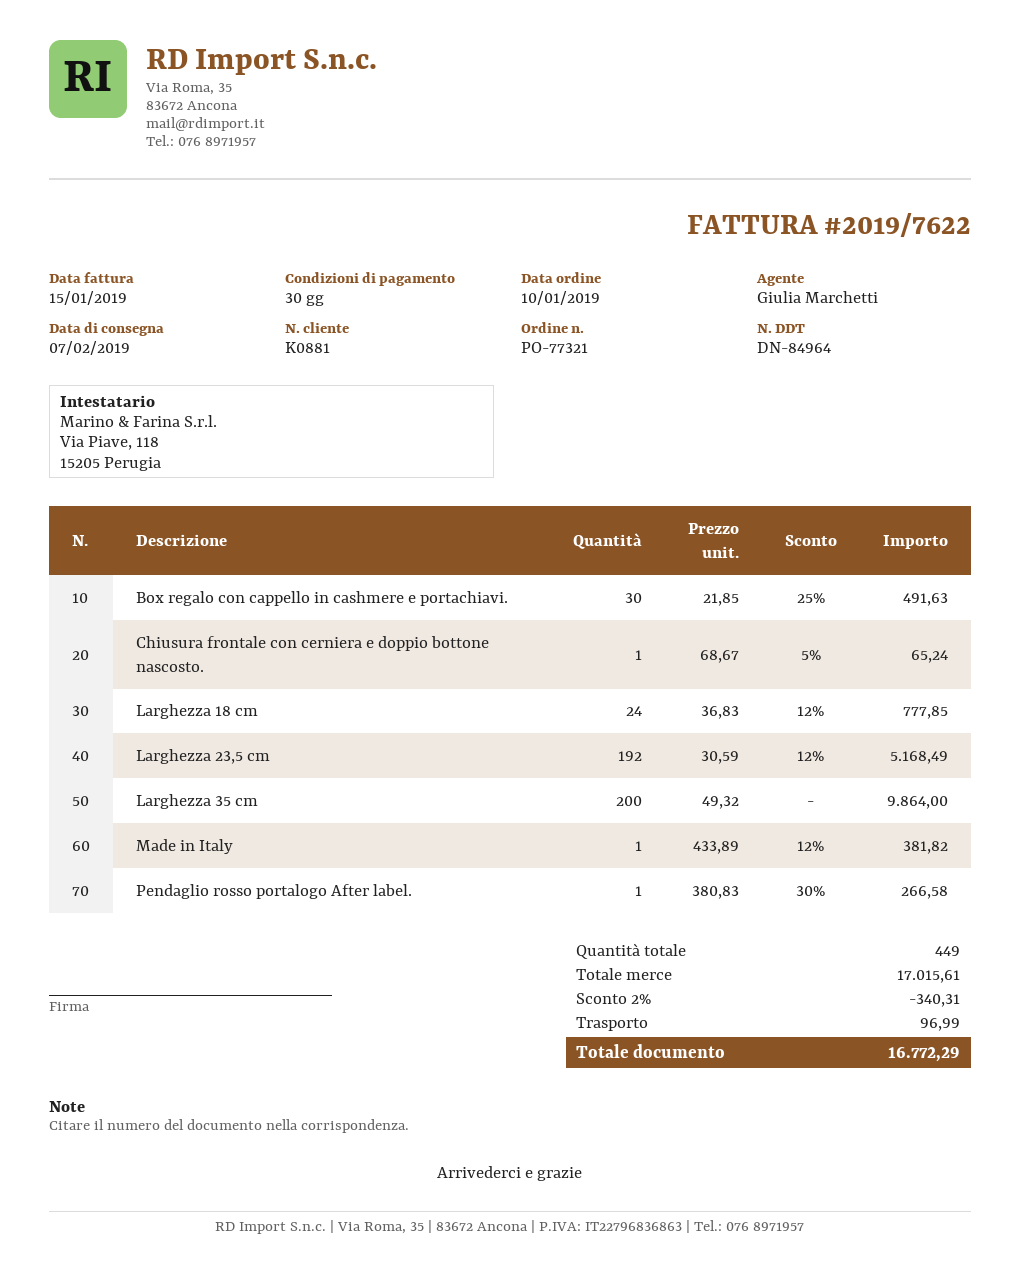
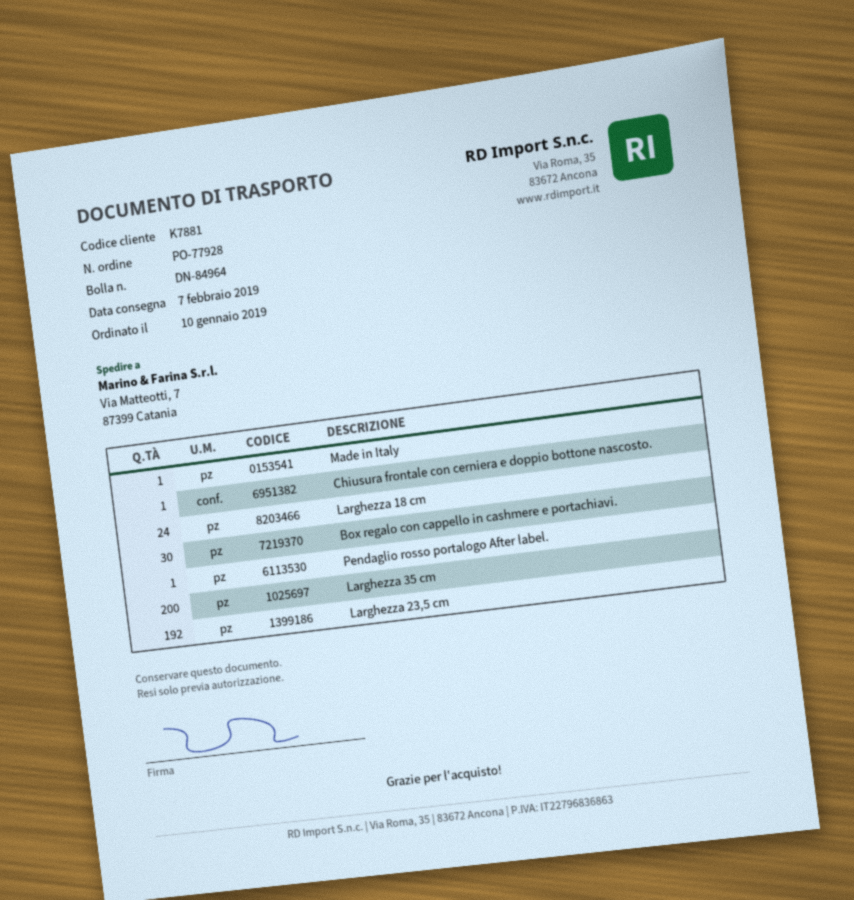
order number: PO-77321 -> PO-77928
customer number: K0881 -> K7881

